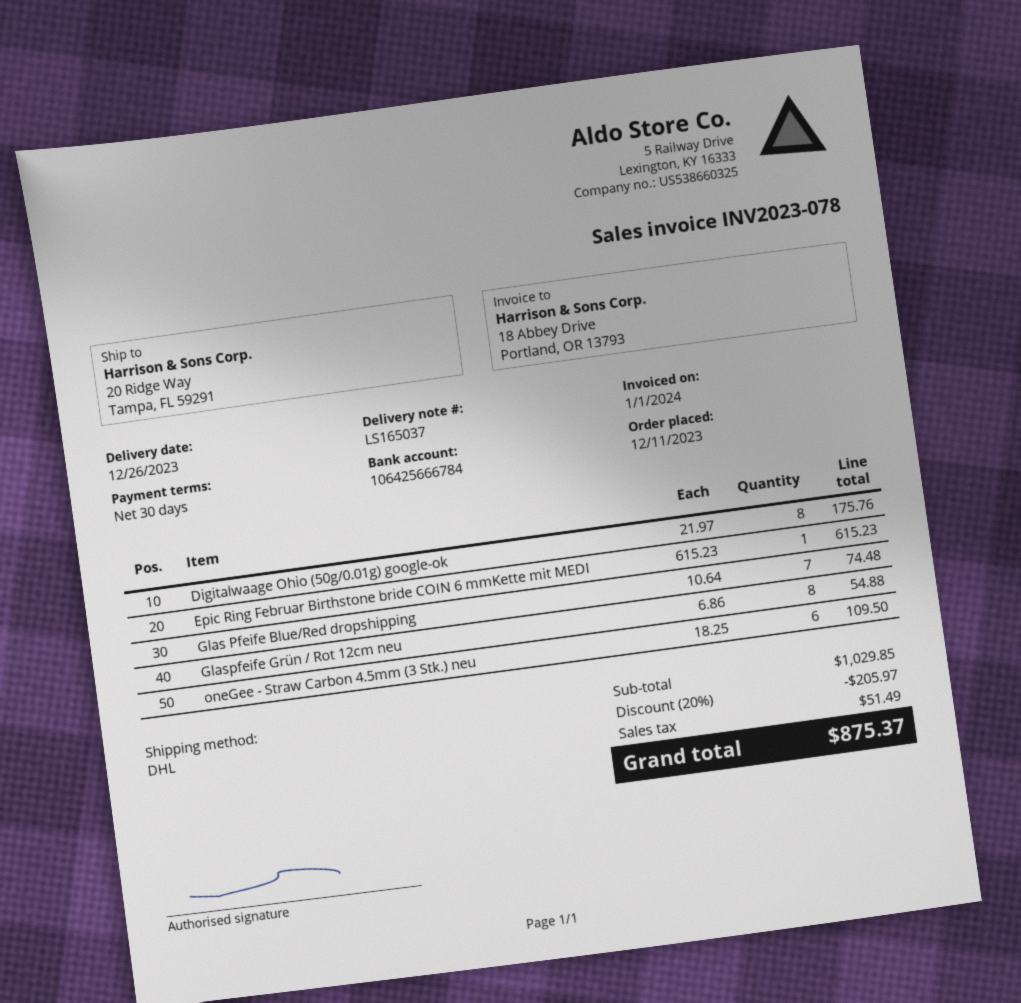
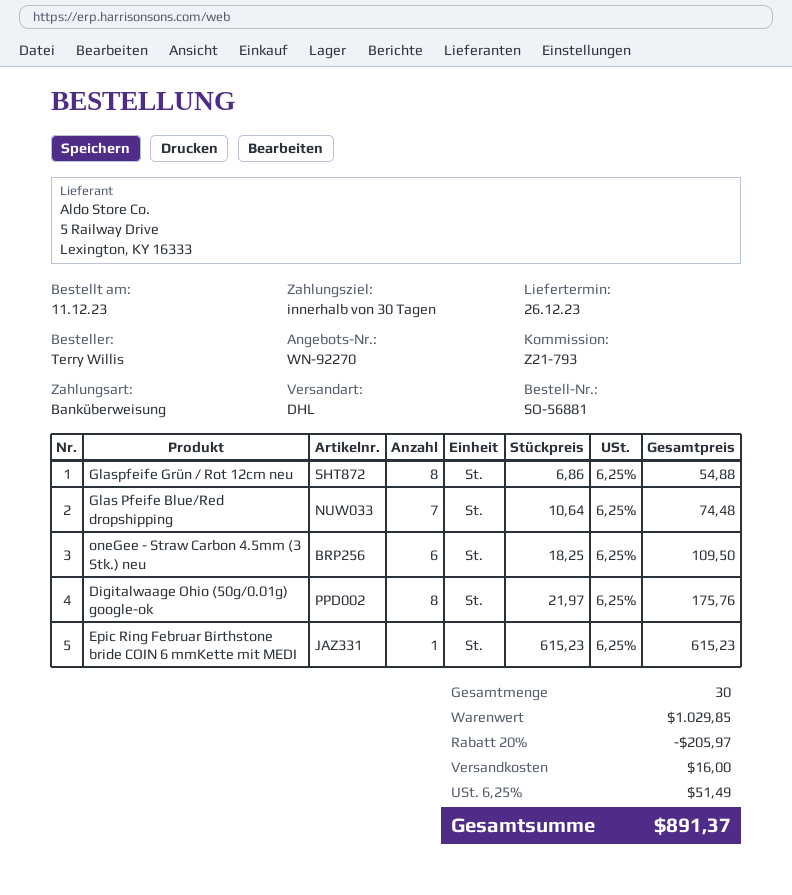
shipping: none -> 16.00
total: 875.37 -> 891.37

